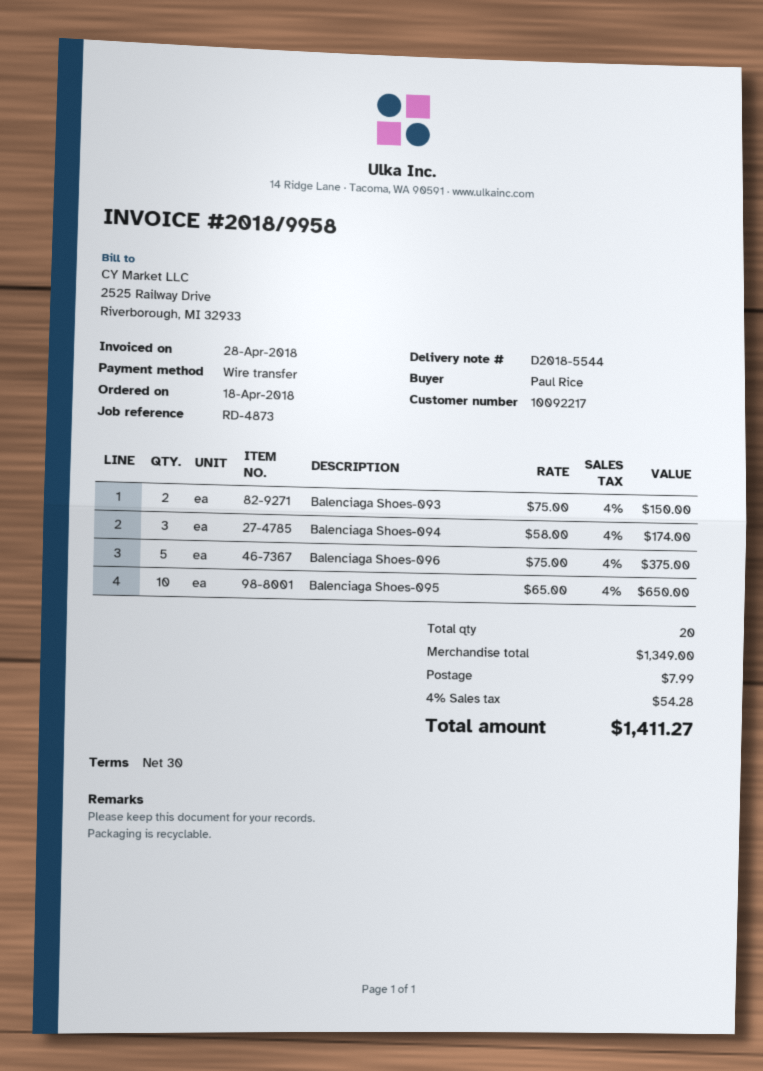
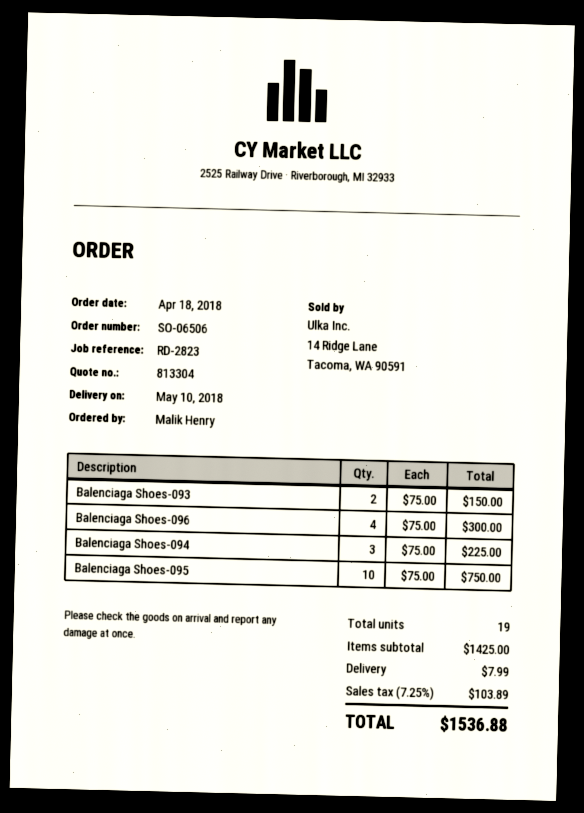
reference: RD-4873 -> RD-2823
ordered by: Paul Rice -> Malik Henry
Balenciaga Shoes-094: 3 x 58.00 = 174.00 -> 3 x 75.00 = 225.00
Balenciaga Shoes-096: 5 x 75.00 = 375.00 -> 4 x 75.00 = 300.00
Balenciaga Shoes-095: 10 x 65.00 = 650.00 -> 10 x 75.00 = 750.00
total quantity: 20 -> 19
subtotal: 1349.00 -> 1425.00
tax: 4% = 54.28 -> 7.25% = 103.89
total: 1411.27 -> 1536.88

